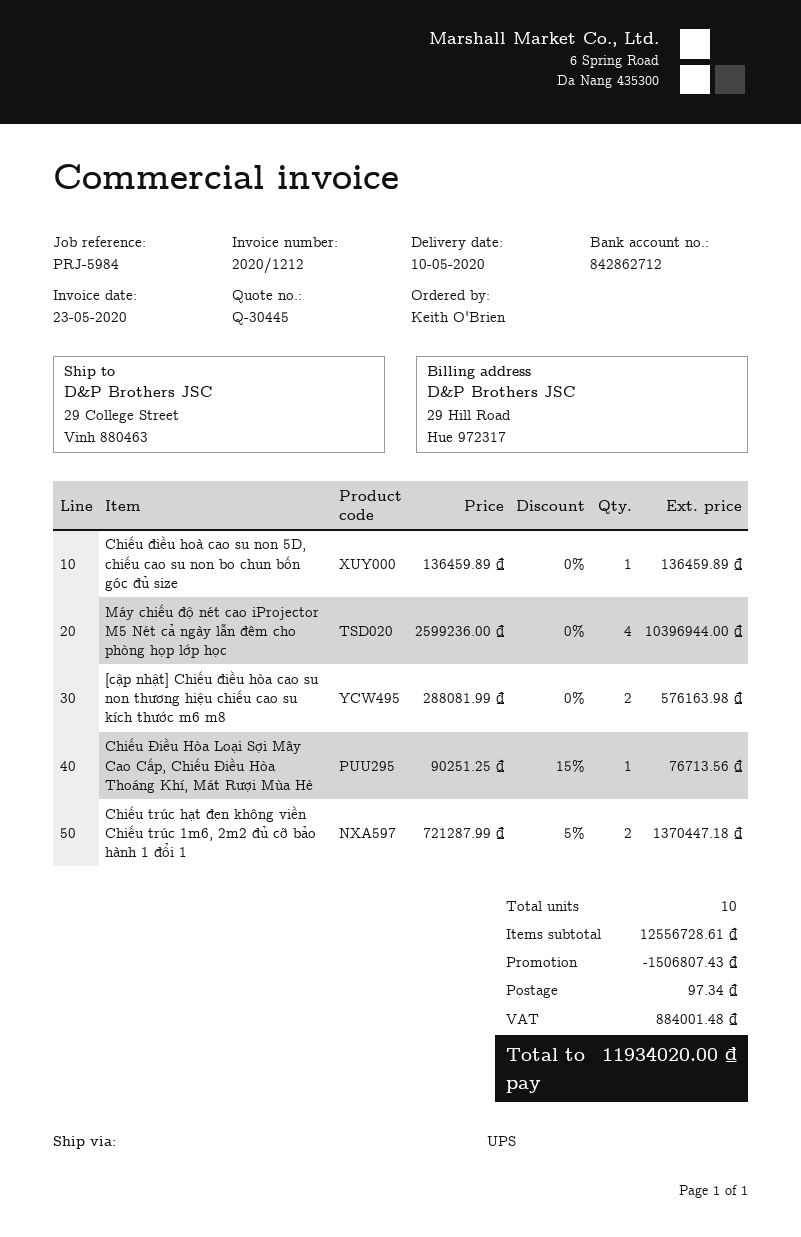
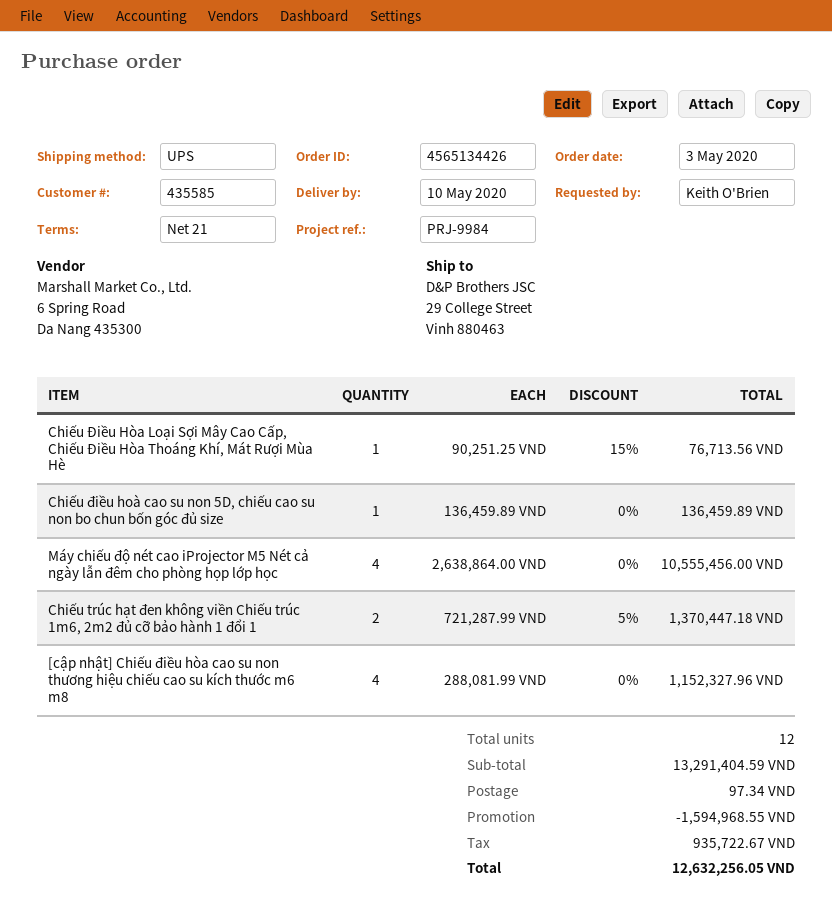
reference: PRJ-5984 -> PRJ-9984
Máy chiếu độ nét cao iProjector M5 Nét cả ngày lẫn đêm cho phòng họp lớp học: 4 x 2599236.00 = 10396944.00 -> 4 x 2638864.00 = 10555456.00
[cập nhật] Chiếu điều hòa cao su non thương hiệu chiếu cao su kích thước m6 m8: 2 x 288081.99 = 576163.98 -> 4 x 288081.99 = 1152327.96
total quantity: 10 -> 12
subtotal: 12556728.61 -> 13291404.59
discount: 1506807.43 -> 1594968.55
tax: 884001.48 -> 935722.67
total: 11934020.00 -> 12632256.05

